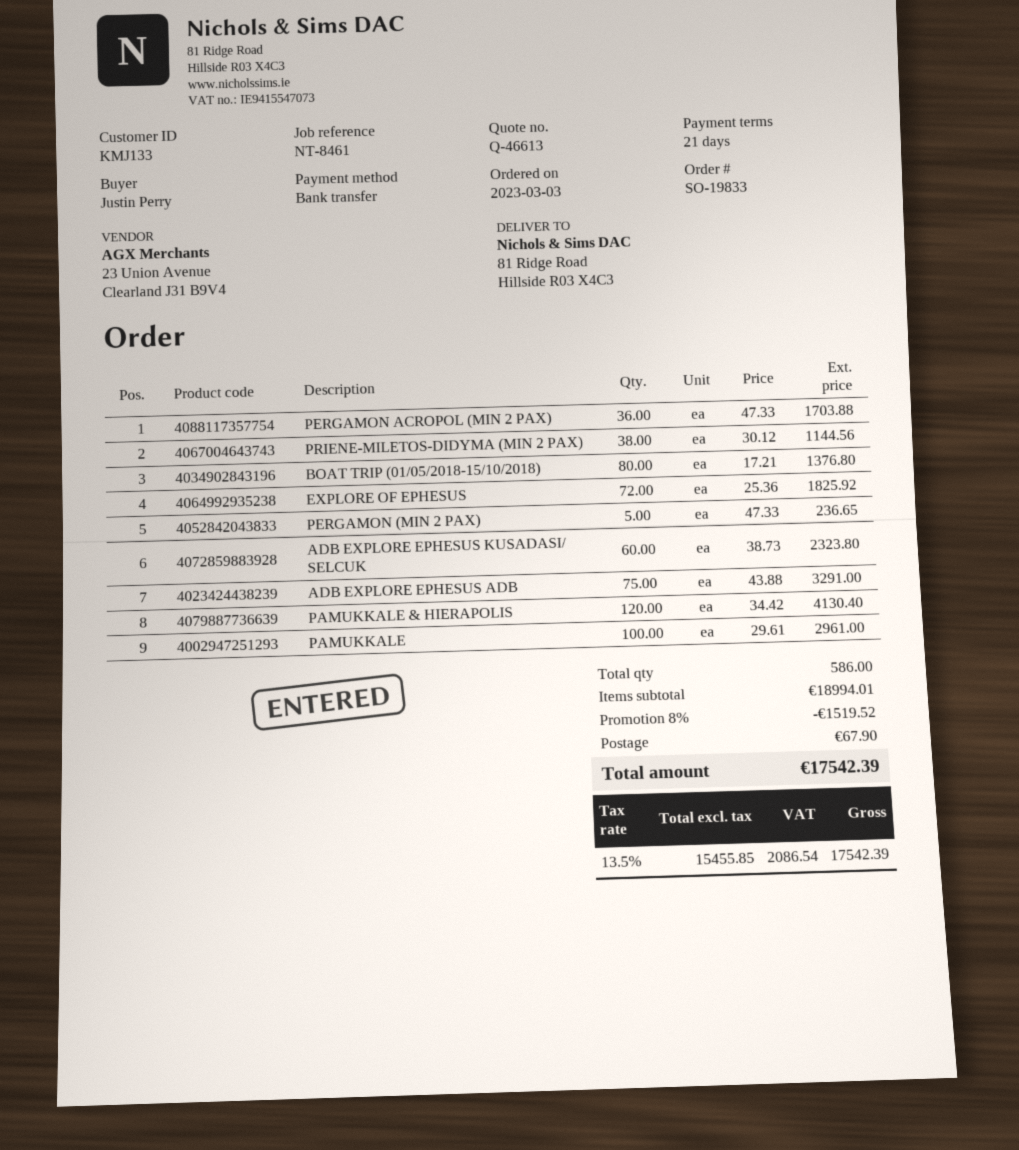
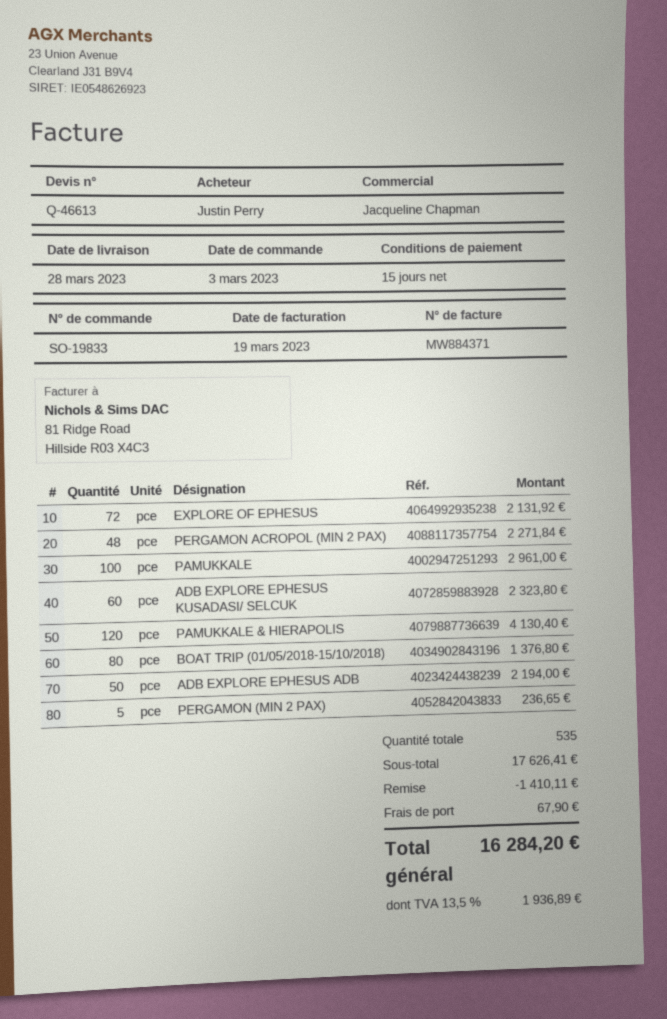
payment terms: 21 days -> 15 days
PERGAMON ACROPOL (MIN 2 PAX): 36 for 1703.88 -> 48 for 2271.84
PRIENE-MILETOS-DIDYMA (MIN 2 PAX): 38 for 1144.56 -> none
EXPLORE OF EPHESUS: 72 for 1825.92 -> 72 for 2131.92
ADB EXPLORE EPHESUS ADB: 75 for 3291.00 -> 50 for 2194.00
total quantity: 586 -> 535
subtotal: 18994.01 -> 17626.41
discount: 1519.52 -> 1410.11
tax: 13.5% = 2086.54 -> 13.5% = 1936.89
total: 17542.39 -> 16284.20

